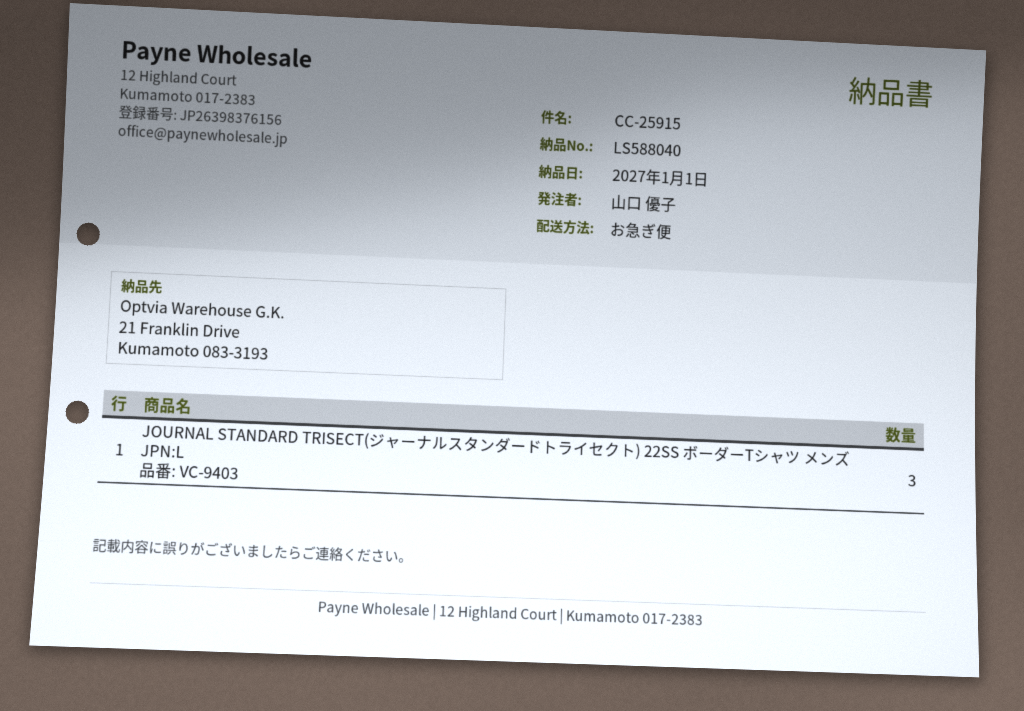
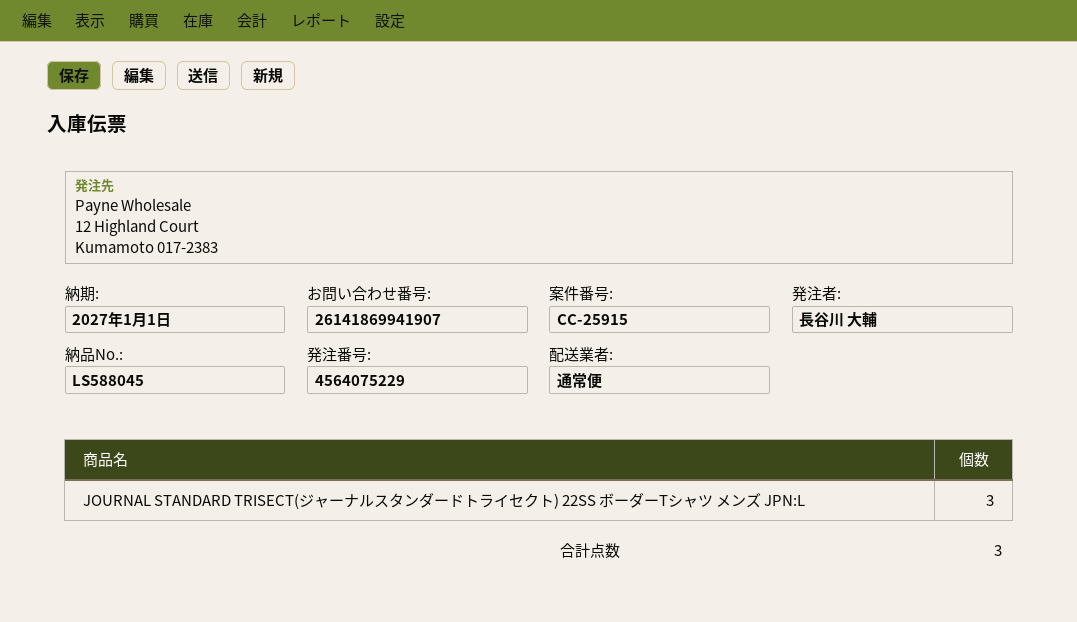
delivery note number: LS588040 -> LS588045
ordered by: 山口 優子 -> 長谷川 大輔
shipping method: express -> standard

